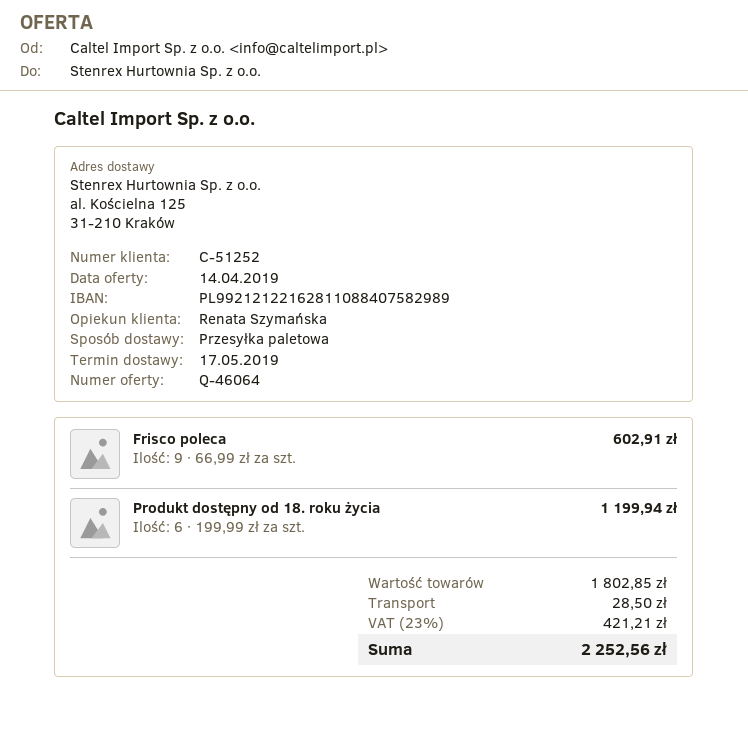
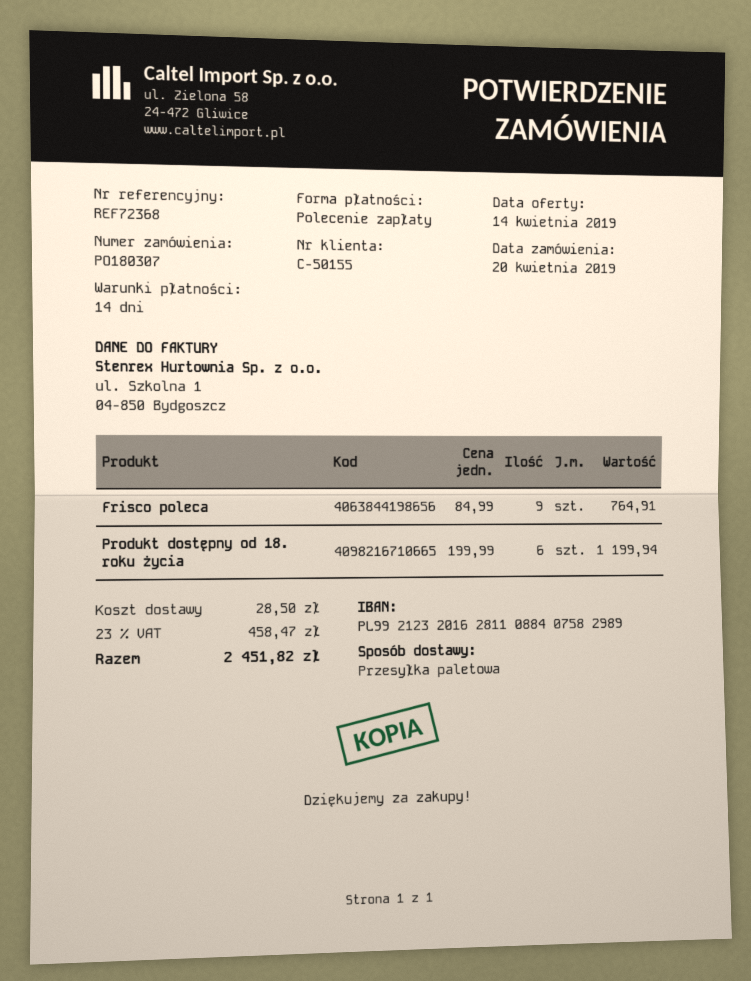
customer number: C-51252 -> C-50155
bank account: PL99212122162811088407582989 -> PL99212320162811088407582989
Frisco poleca: 9 x 66.99 = 602.91 -> 9 x 84.99 = 764.91
tax: 23% = 421.21 -> 23% = 458.47
total: 2252.56 -> 2451.82

